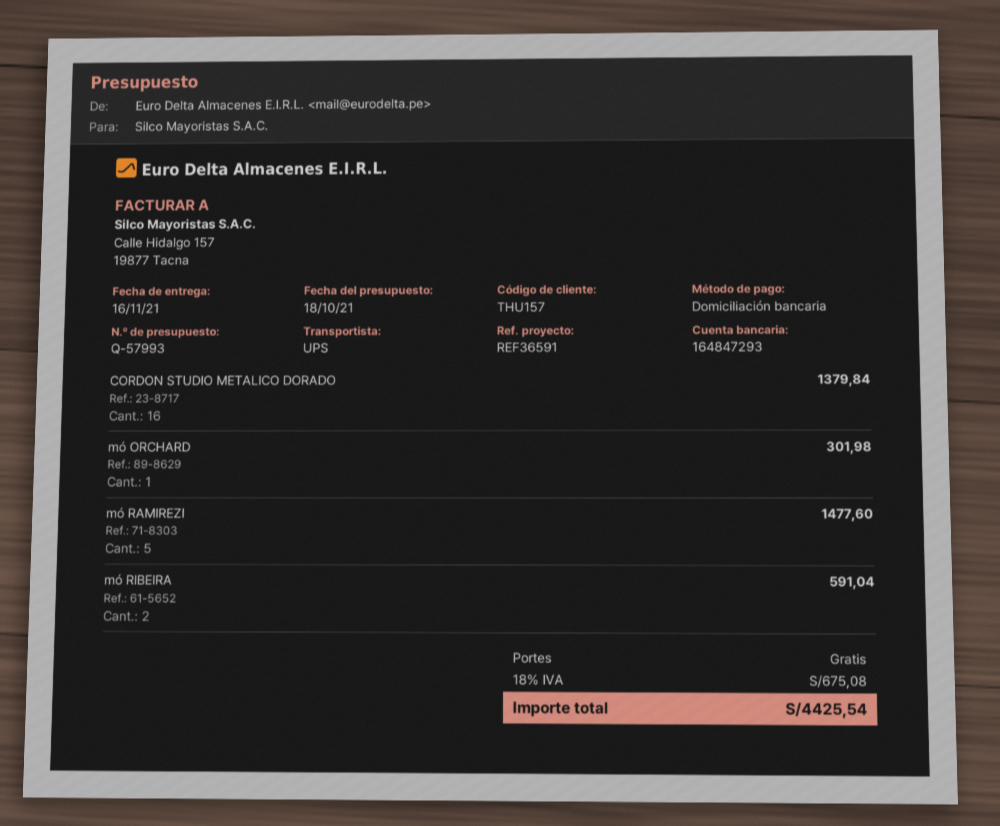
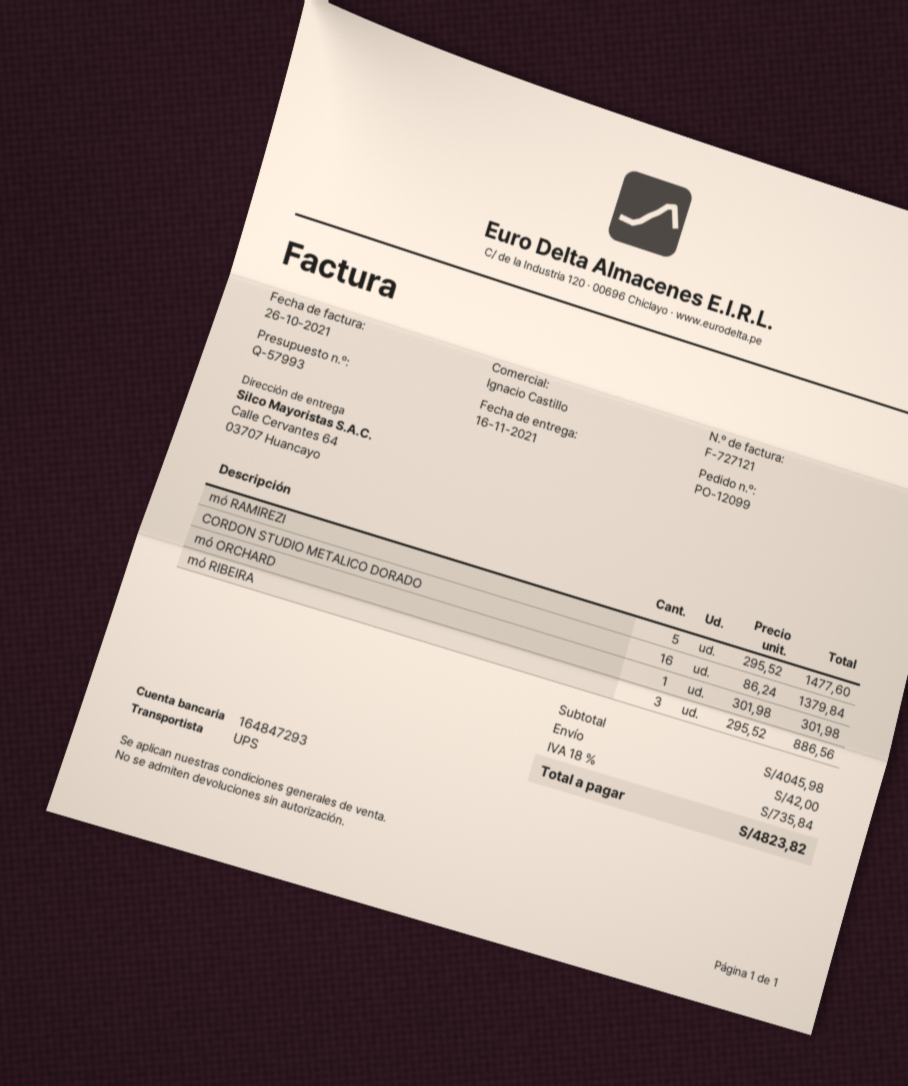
mó RIBEIRA: 2 for 591.04 -> 3 for 886.56
shipping: 0.00 -> 42.00
tax: 18% = 675.08 -> 18% = 735.84
total: 4425.54 -> 4823.82

